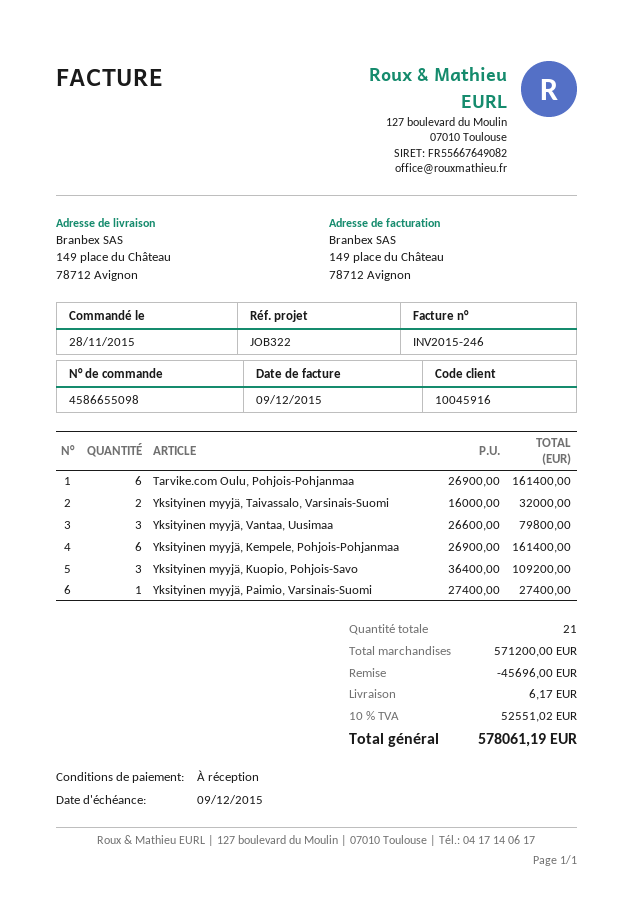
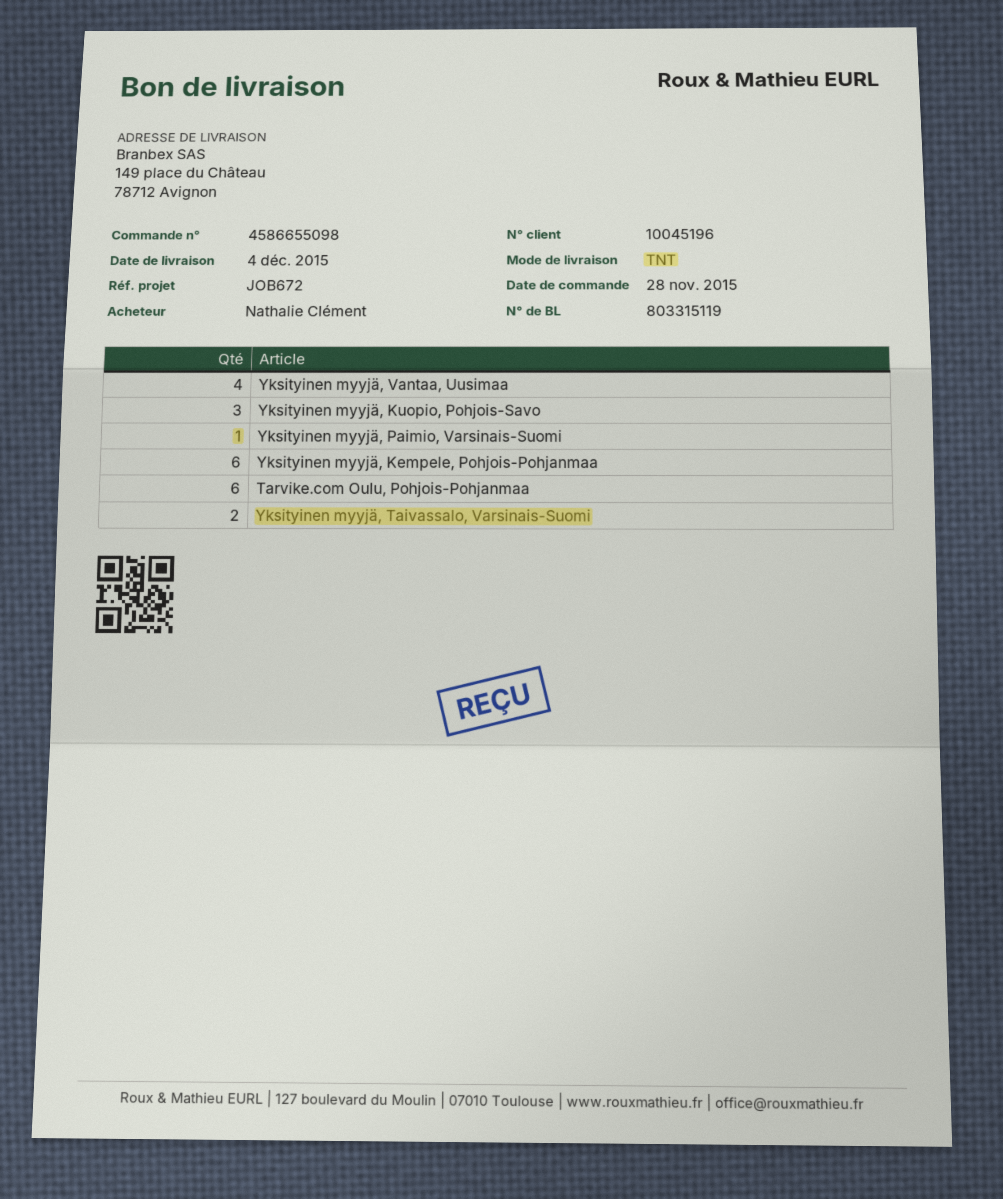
customer number: 10045916 -> 10045196
reference: JOB322 -> JOB672
Yksityinen myyjä, Vantaa, Uusimaa: 3 -> 4

